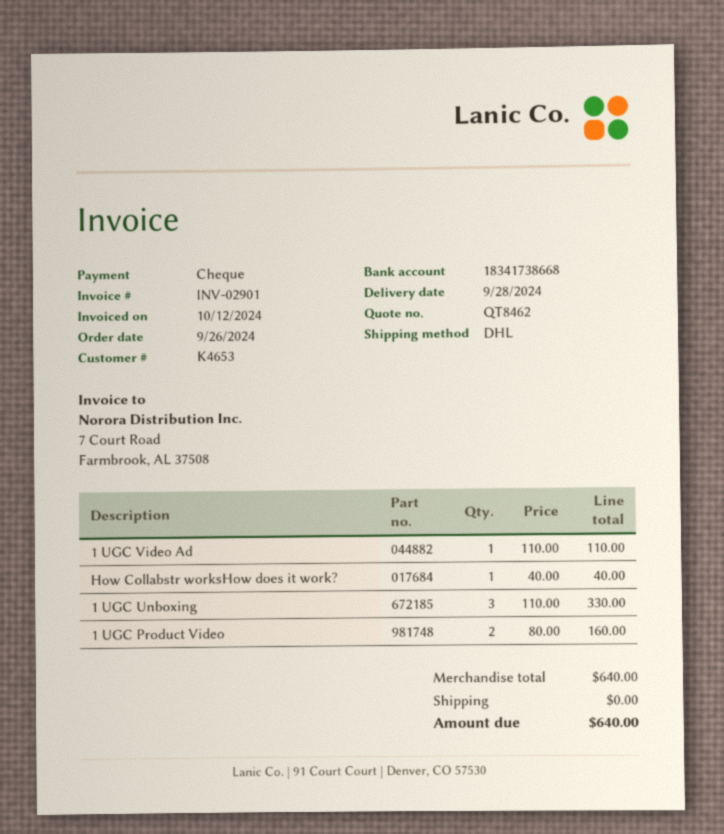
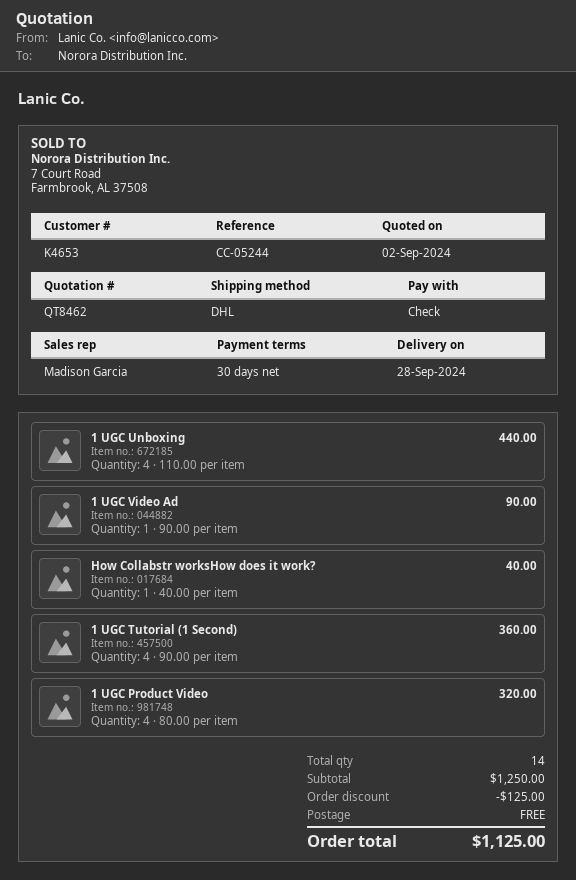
1 UGC Video Ad: 1 x 110.00 = 110.00 -> 1 x 90.00 = 90.00
1 UGC Unboxing: 3 x 110.00 = 330.00 -> 4 x 110.00 = 440.00
1 UGC Product Video: 2 x 80.00 = 160.00 -> 4 x 80.00 = 320.00
1 UGC Tutorial (1 Second): none -> 4 x 90.00 = 360.00
subtotal: 640.00 -> 1250.00
discount: none -> 125.00
total: 640.00 -> 1125.00

